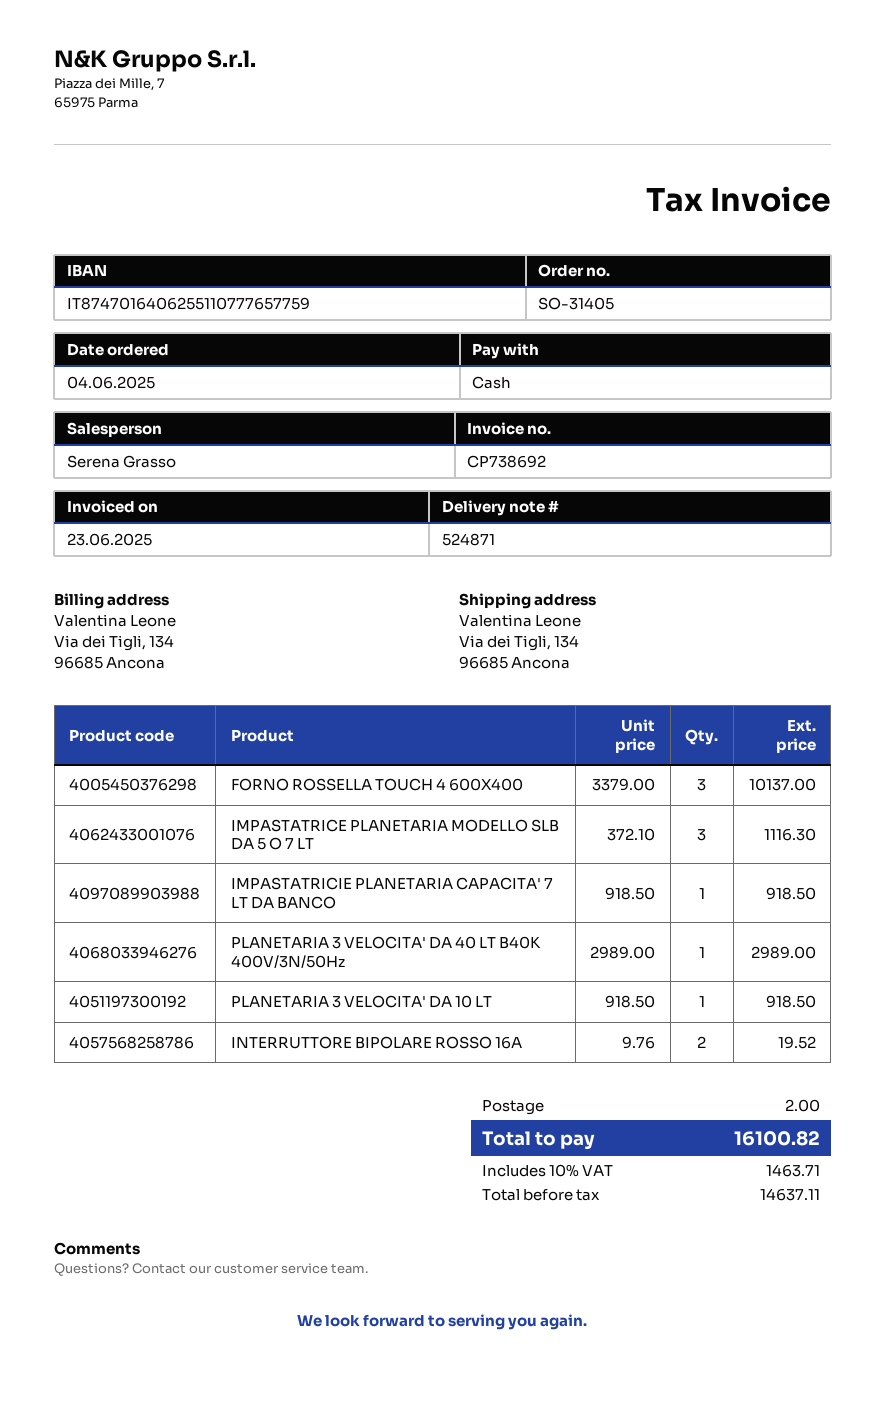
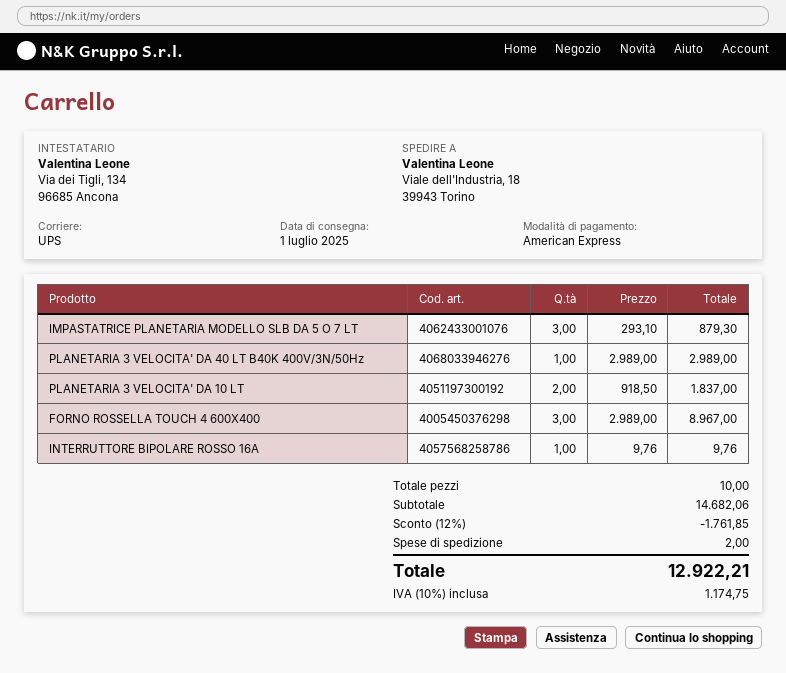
payment method: cash -> American Express
ship to: Via dei Tigli, 134, 96685 Ancona -> Viale dell'Industria, 18, 39943 Torino
FORNO ROSSELLA TOUCH 4 600X400: 3 x 3379.00 = 10137.00 -> 3 x 2989.00 = 8967.00
IMPASTATRICE PLANETARIA MODELLO SLB DA 5 O 7 LT: 3 x 372.10 = 1116.30 -> 3 x 293.10 = 879.30
IMPASTATRICIE PLANETARIA CAPACITA' 7 LT DA BANCO: 1 x 918.50 = 918.50 -> none
PLANETARIA 3 VELOCITA' DA 10 LT: 1 x 918.50 = 918.50 -> 2 x 918.50 = 1837.00
INTERRUTTORE BIPOLARE ROSSO 16A: 2 x 9.76 = 19.52 -> 1 x 9.76 = 9.76
discount: none -> 12% = 1761.85
tax: 10% = 1463.71 -> 10% = 1174.75
total: 16100.82 -> 12922.21

